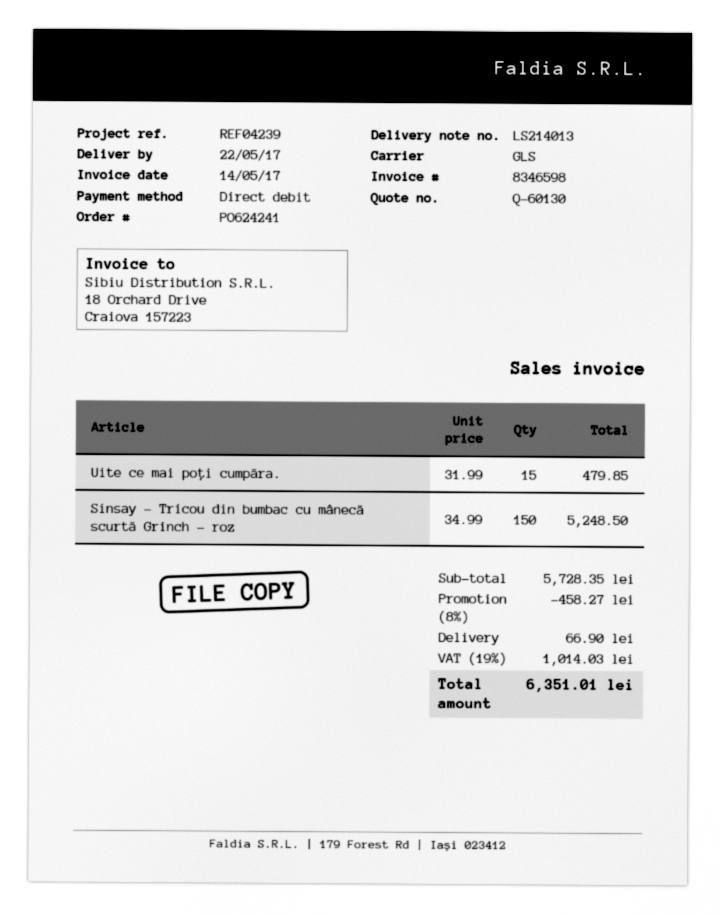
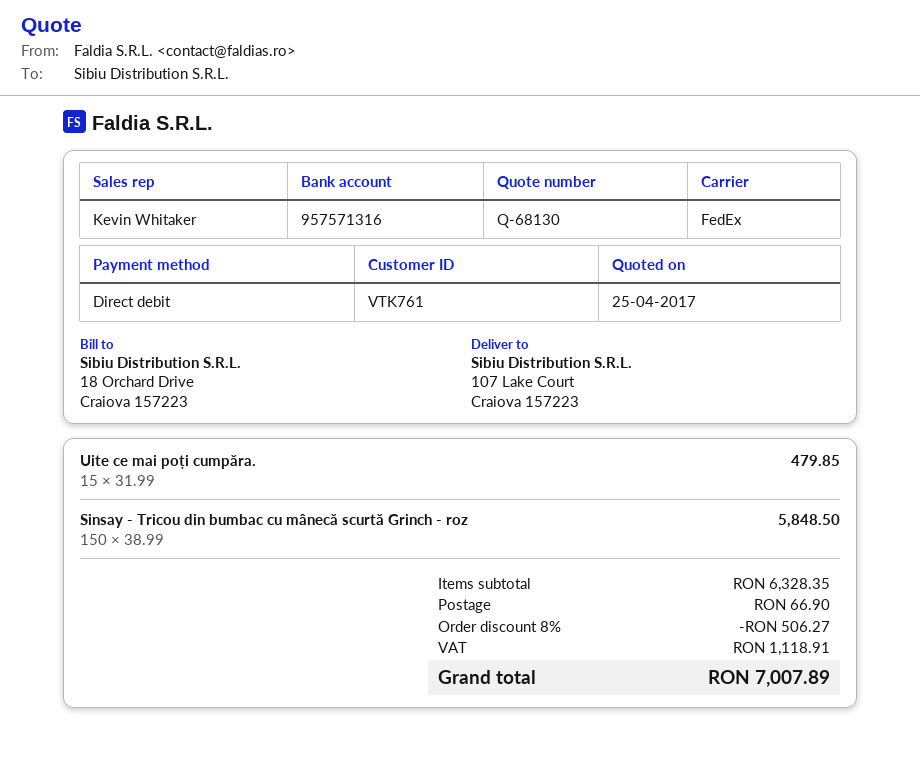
quote number: Q-60130 -> Q-68130
shipping method: GLS -> FedEx
Sinsay - Tricou din bumbac cu mânecă scurtă Grinch - roz: 150 x 34.99 = 5248.50 -> 150 x 38.99 = 5848.50
subtotal: 5728.35 -> 6328.35
discount: 8% = 458.27 -> 8% = 506.27
tax: 1014.03 -> 1118.91
total: 6351.01 -> 7007.89

